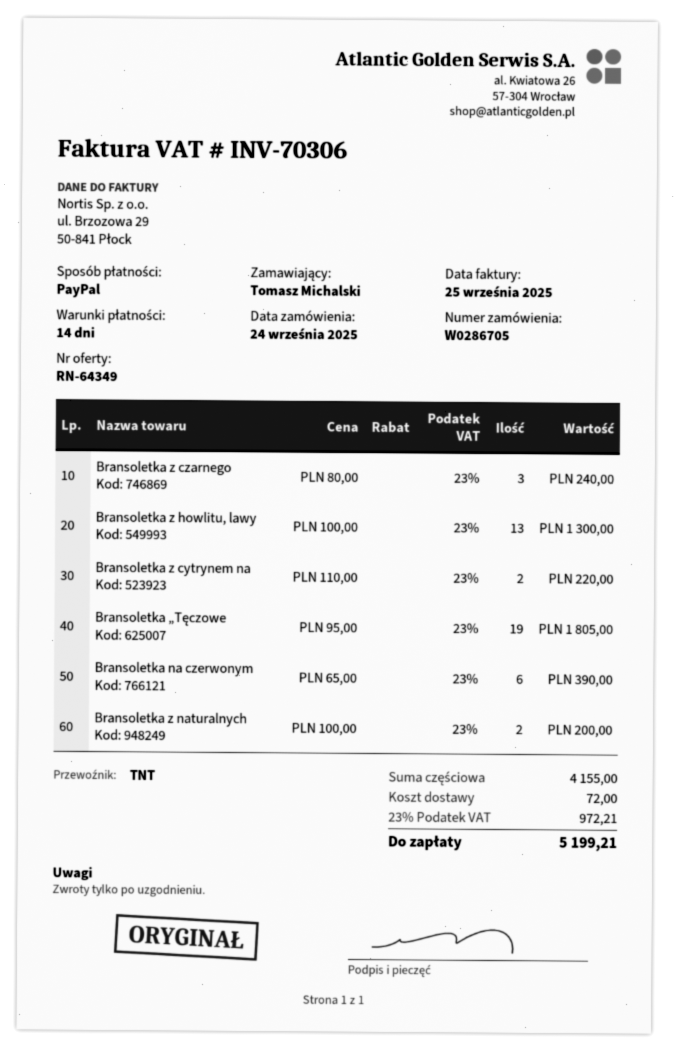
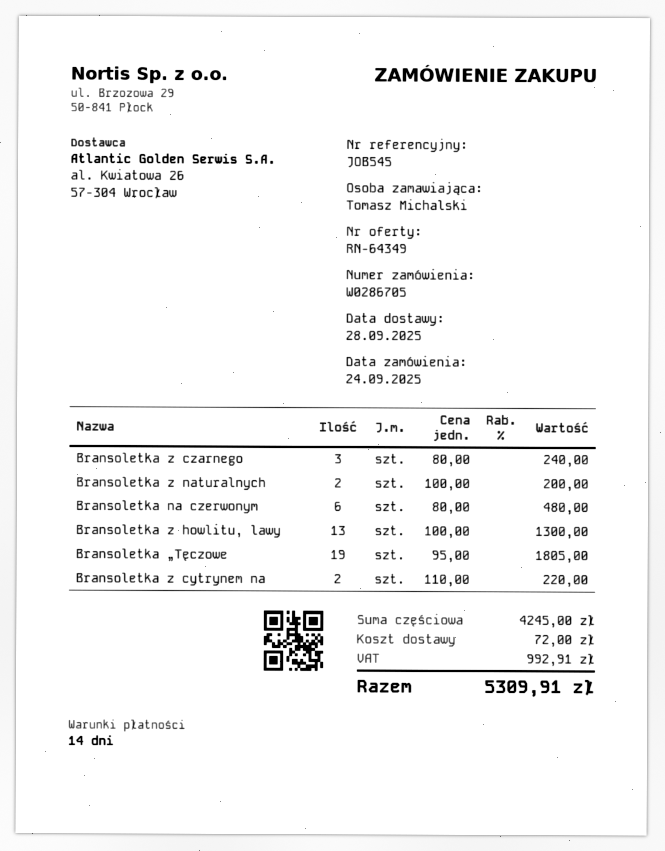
Bransoletka na czerwonym: 6 x 65.00 = 390.00 -> 6 x 80.00 = 480.00
subtotal: 4155.00 -> 4245.00
tax: 972.21 -> 992.91
total: 5199.21 -> 5309.91

